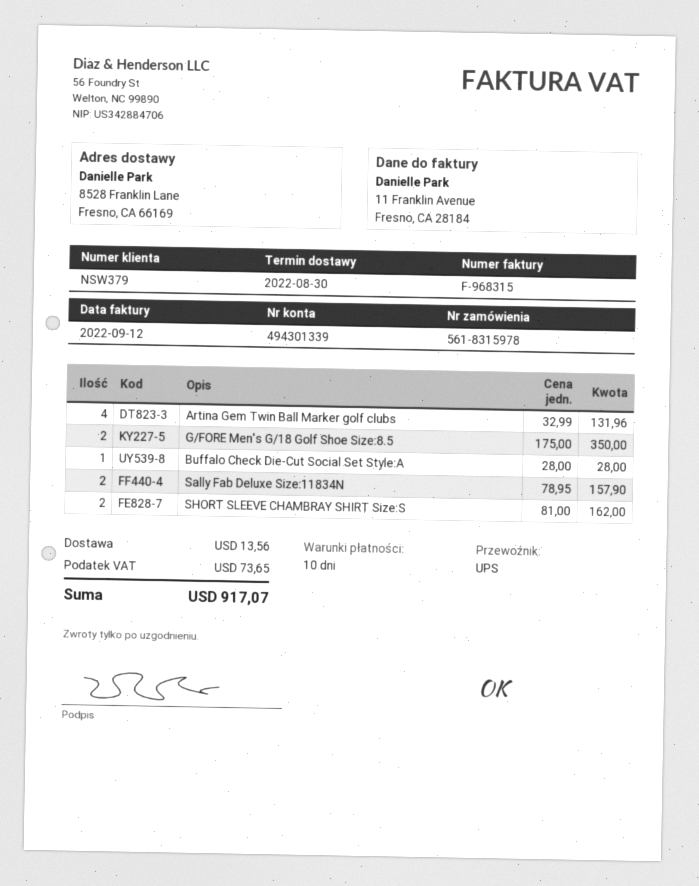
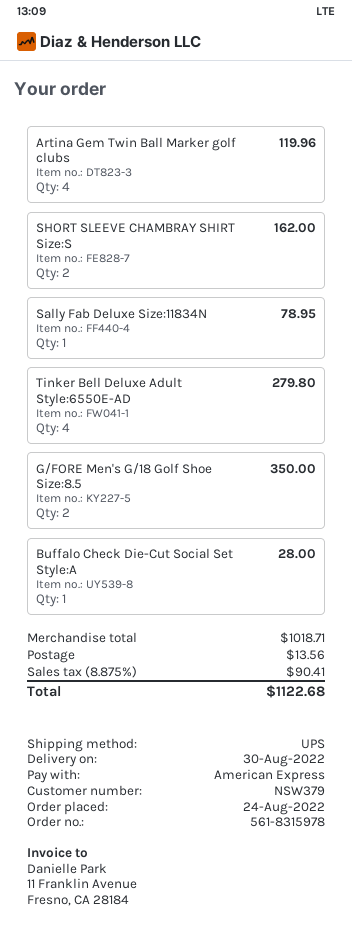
Artina Gem Twin Ball Marker golf clubs: 4 for 131.96 -> 4 for 119.96
Sally Fab Deluxe Size:11834N: 2 for 157.90 -> 1 for 78.95
Tinker Bell Deluxe Adult Style:6550E-AD: none -> 4 for 279.80
tax: 73.65 -> 90.41
total: 917.07 -> 1122.68

